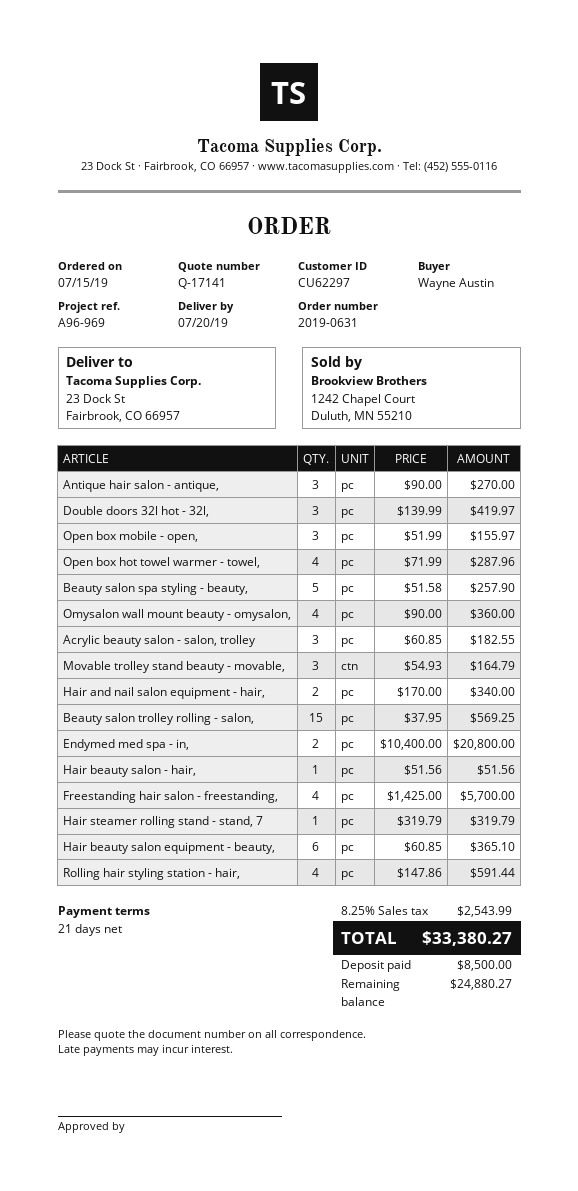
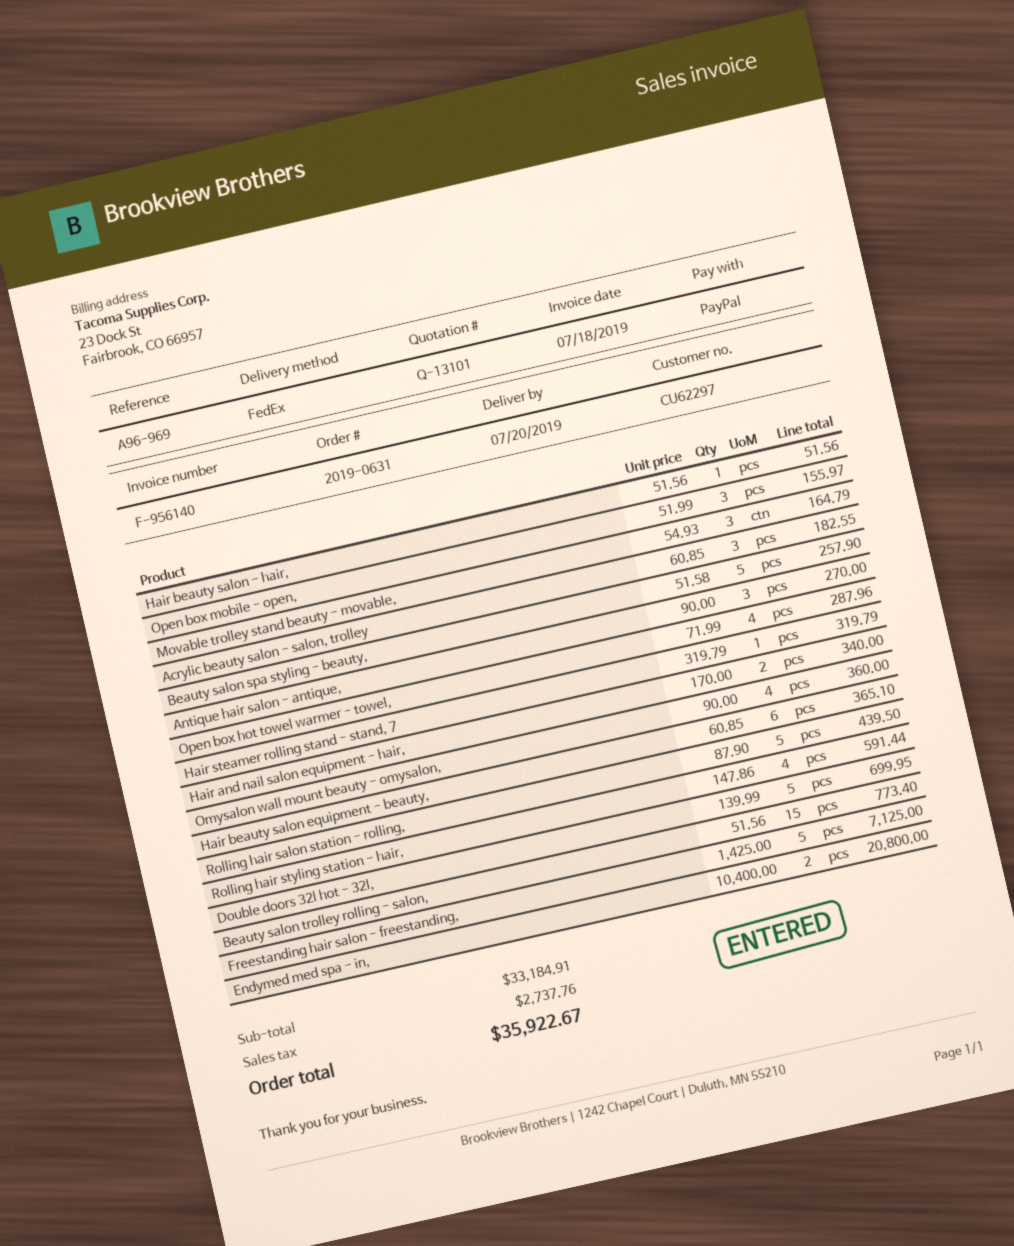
quote number: Q-17141 -> Q-13101
Double doors 32l hot - 32l,: 3 x 139.99 = 419.97 -> 5 x 139.99 = 699.95
Beauty salon trolley rolling - salon,: 15 x 37.95 = 569.25 -> 15 x 51.56 = 773.40
Freestanding hair salon - freestanding,: 4 x 1425.00 = 5700.00 -> 5 x 1425.00 = 7125.00
Rolling hair salon station - rolling,: none -> 5 x 87.90 = 439.50
tax: 2543.99 -> 2737.76
total: 33380.27 -> 35922.67

